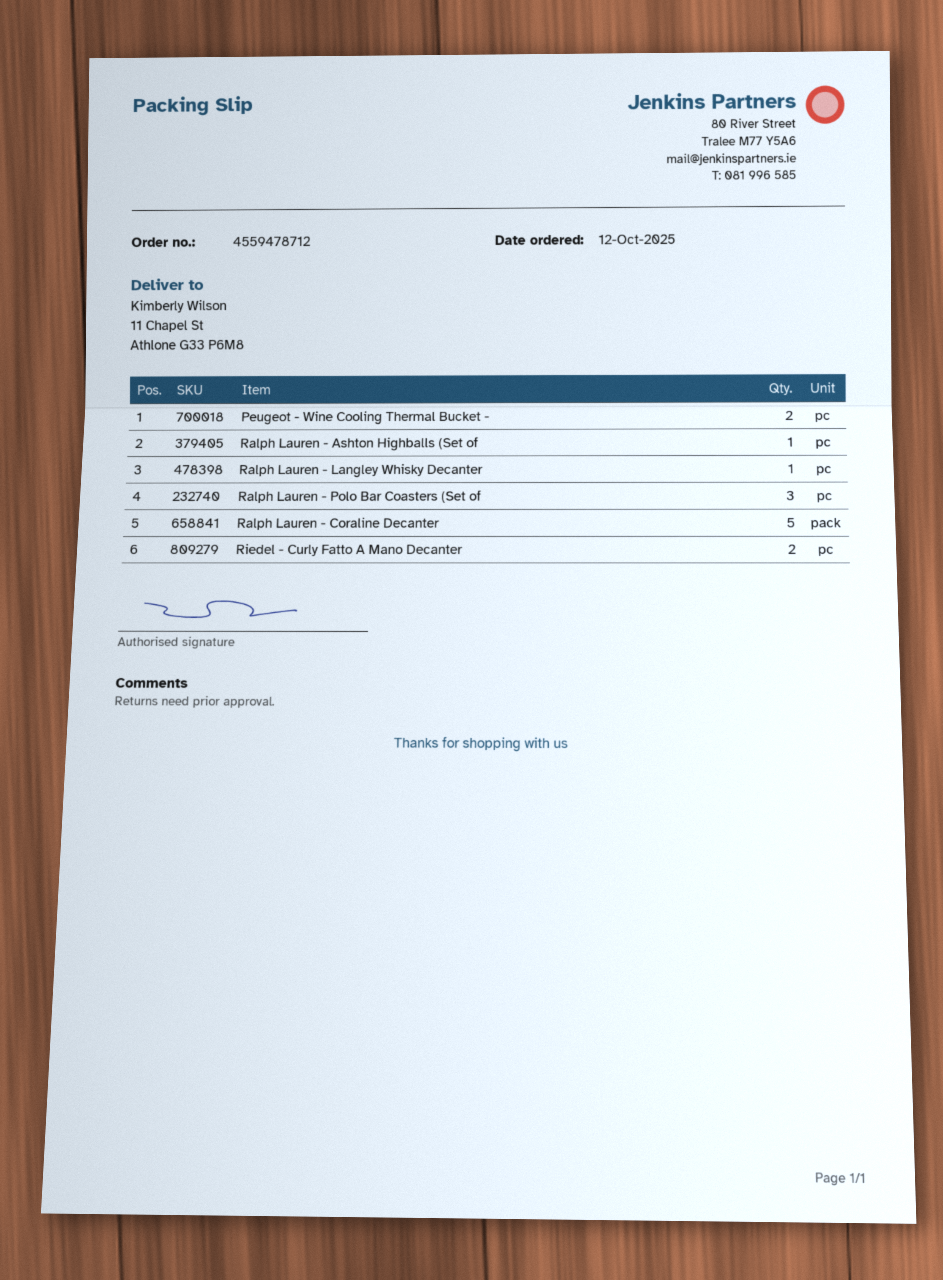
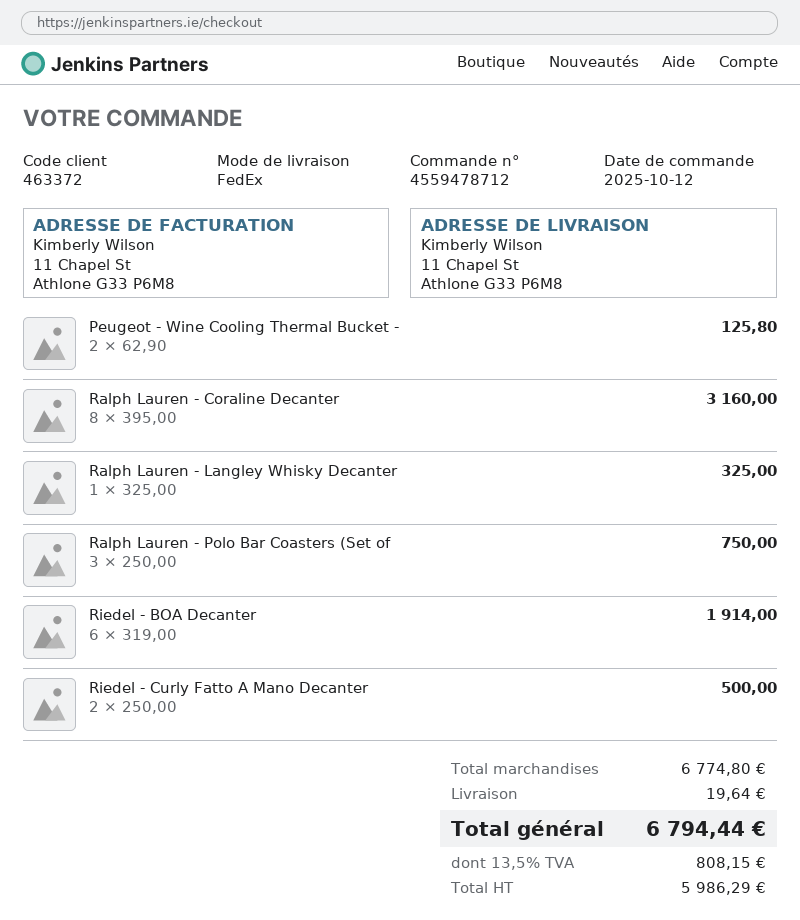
Ralph Lauren - Ashton Highballs (Set of: 1 -> none
Ralph Lauren - Coraline Decanter: 5 -> 8
Riedel - BOA Decanter: none -> 6

